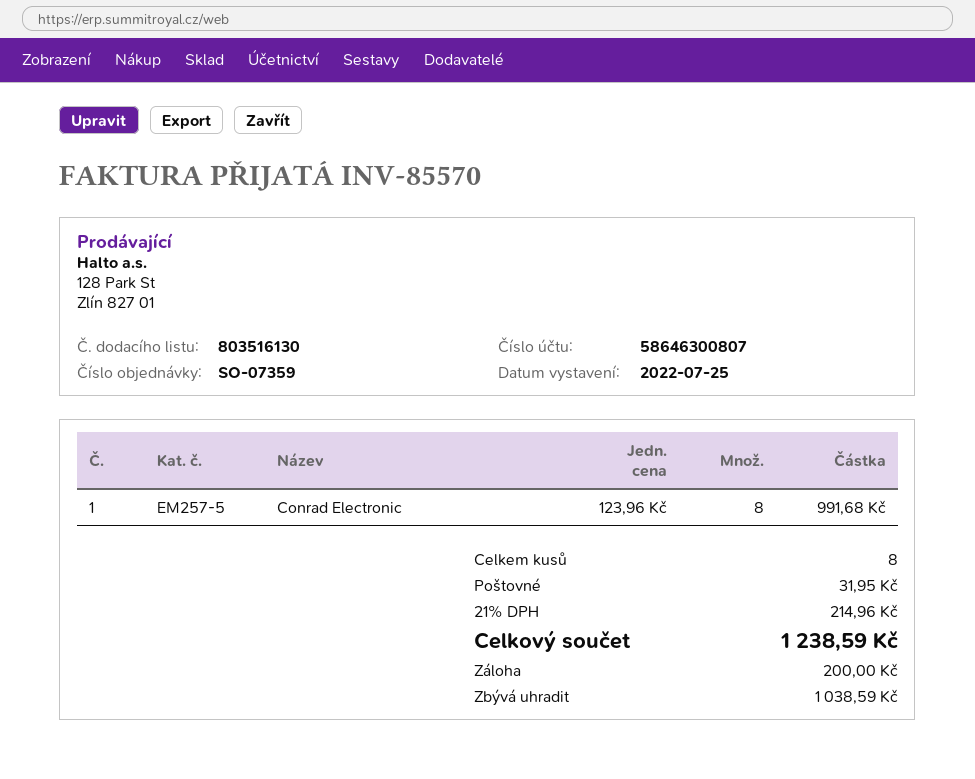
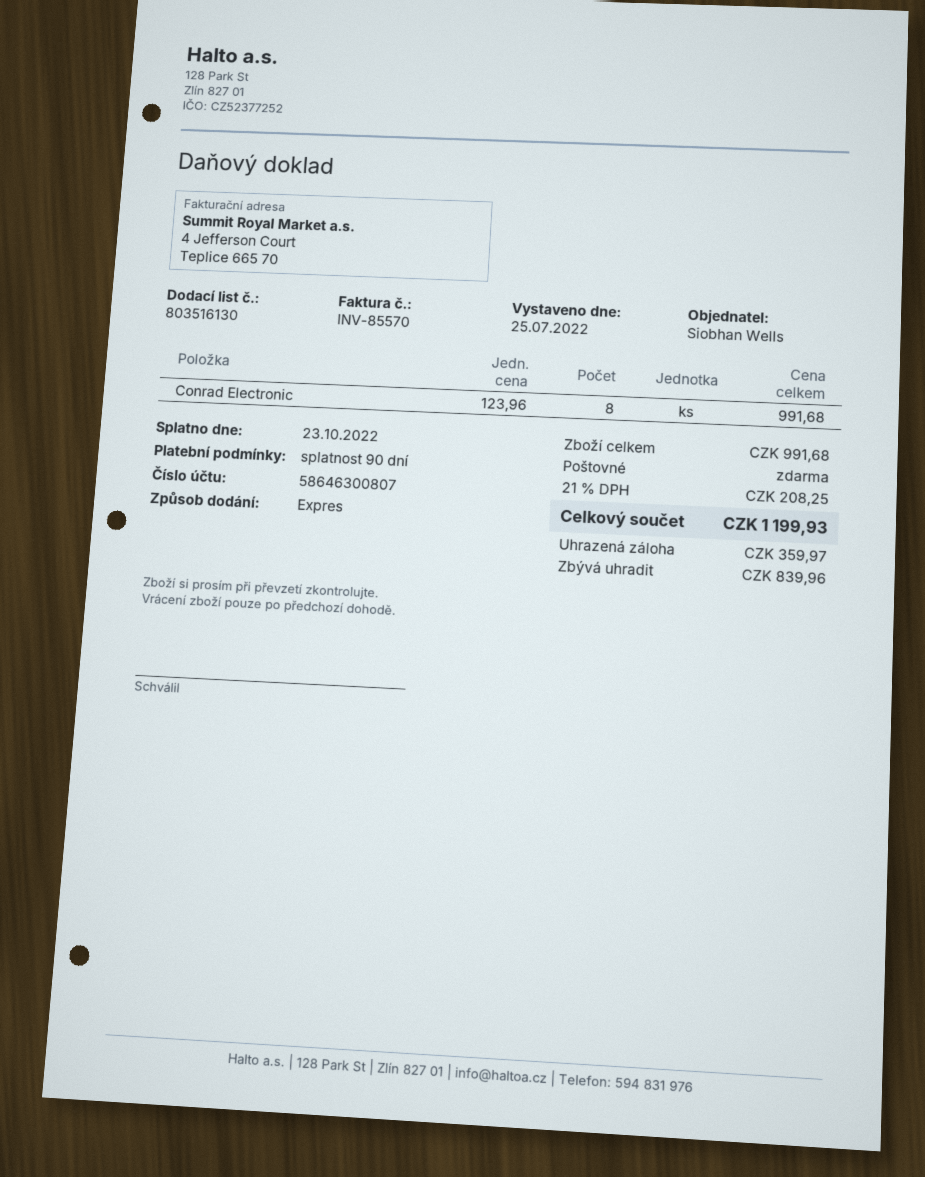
shipping: 31.95 -> 0.00
tax: 21% = 214.96 -> 21% = 208.25
total: 1238.59 -> 1199.93
deposit: 200.00 -> 359.97
balance: 1038.59 -> 839.96

